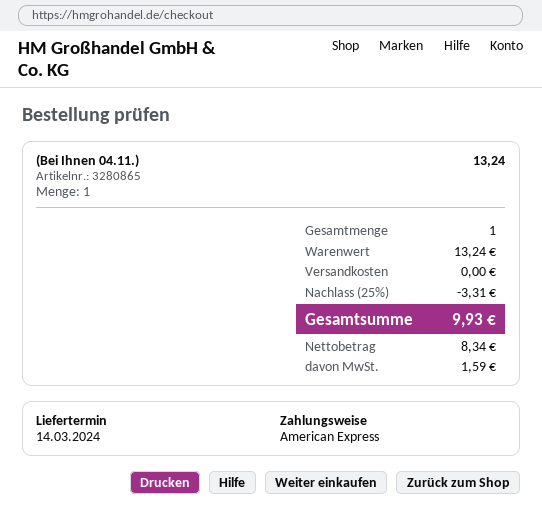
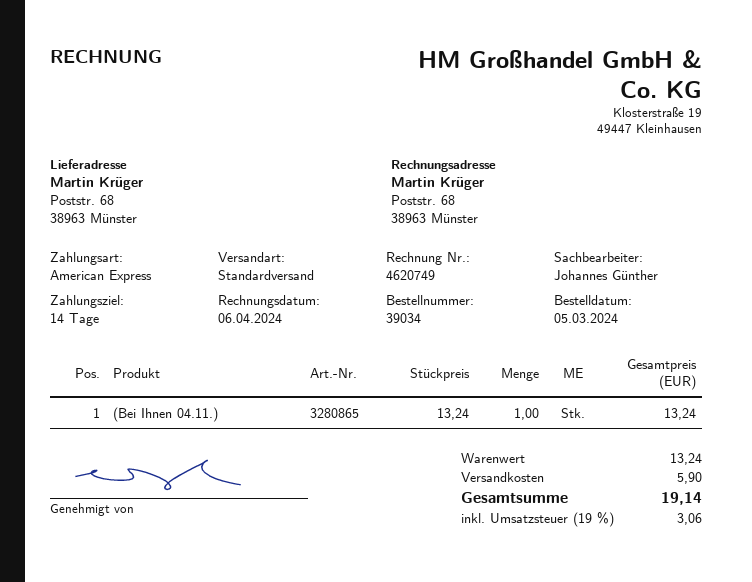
discount: 25% = 3.31 -> none
shipping: 0.00 -> 5.90
tax: 1.59 -> 3.06
total: 9.93 -> 19.14

